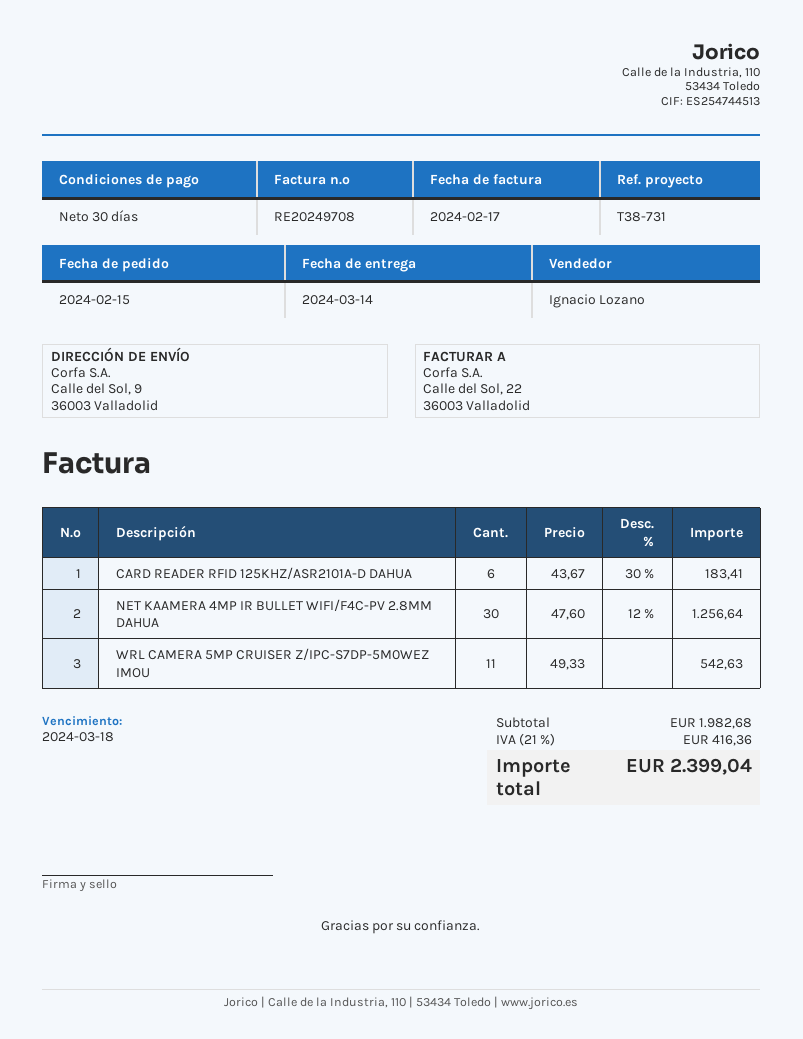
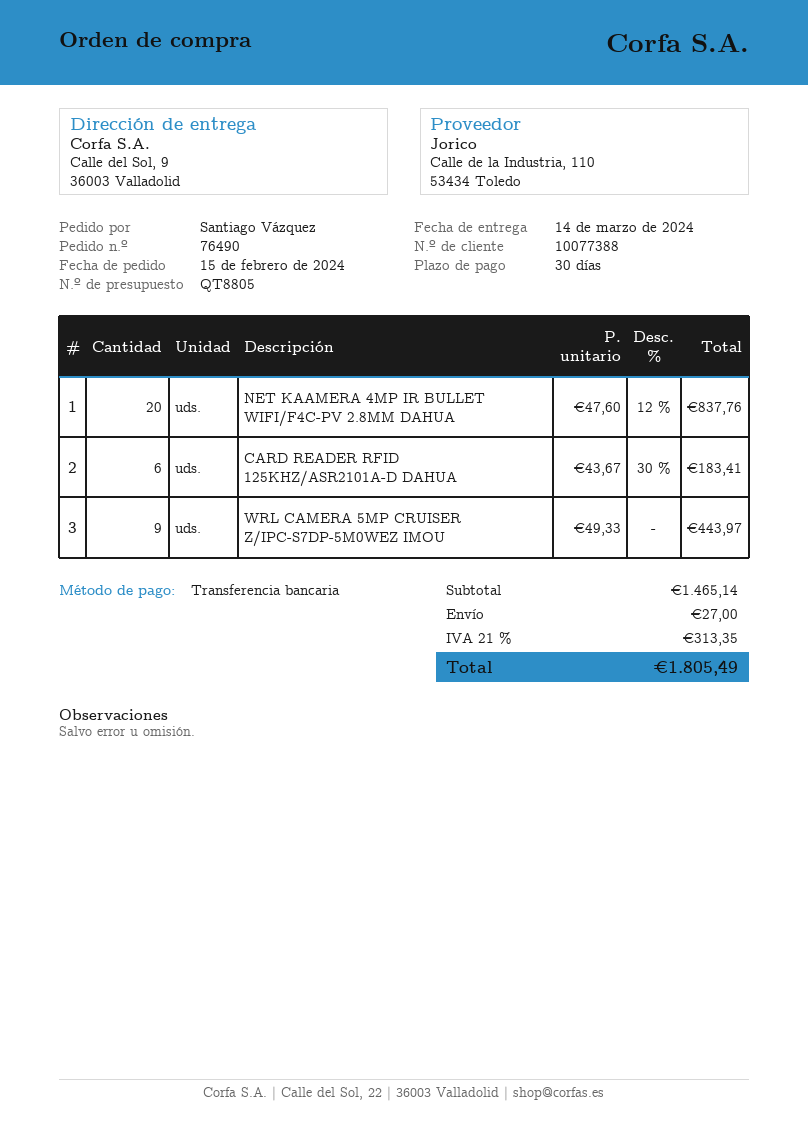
NET KAAMERA 4MP IR BULLET WIFI/F4C-PV 2.8MM DAHUA: 30 x 47.60 - 12% = 1256.64 -> 20 x 47.60 - 12% = 837.76
WRL CAMERA 5MP CRUISER Z/IPC-S7DP-5M0WEZ IMOU: 11 x 49.33 = 542.63 -> 9 x 49.33 = 443.97
subtotal: 1982.68 -> 1465.14
shipping: none -> 27.00
tax: 21% = 416.36 -> 21% = 313.35
total: 2399.04 -> 1805.49

